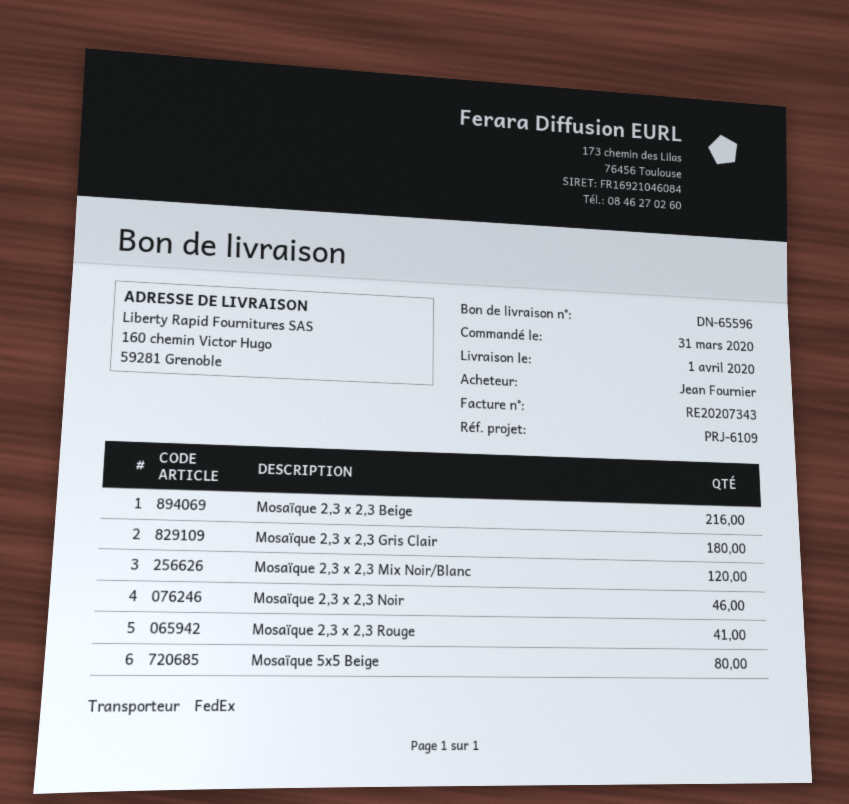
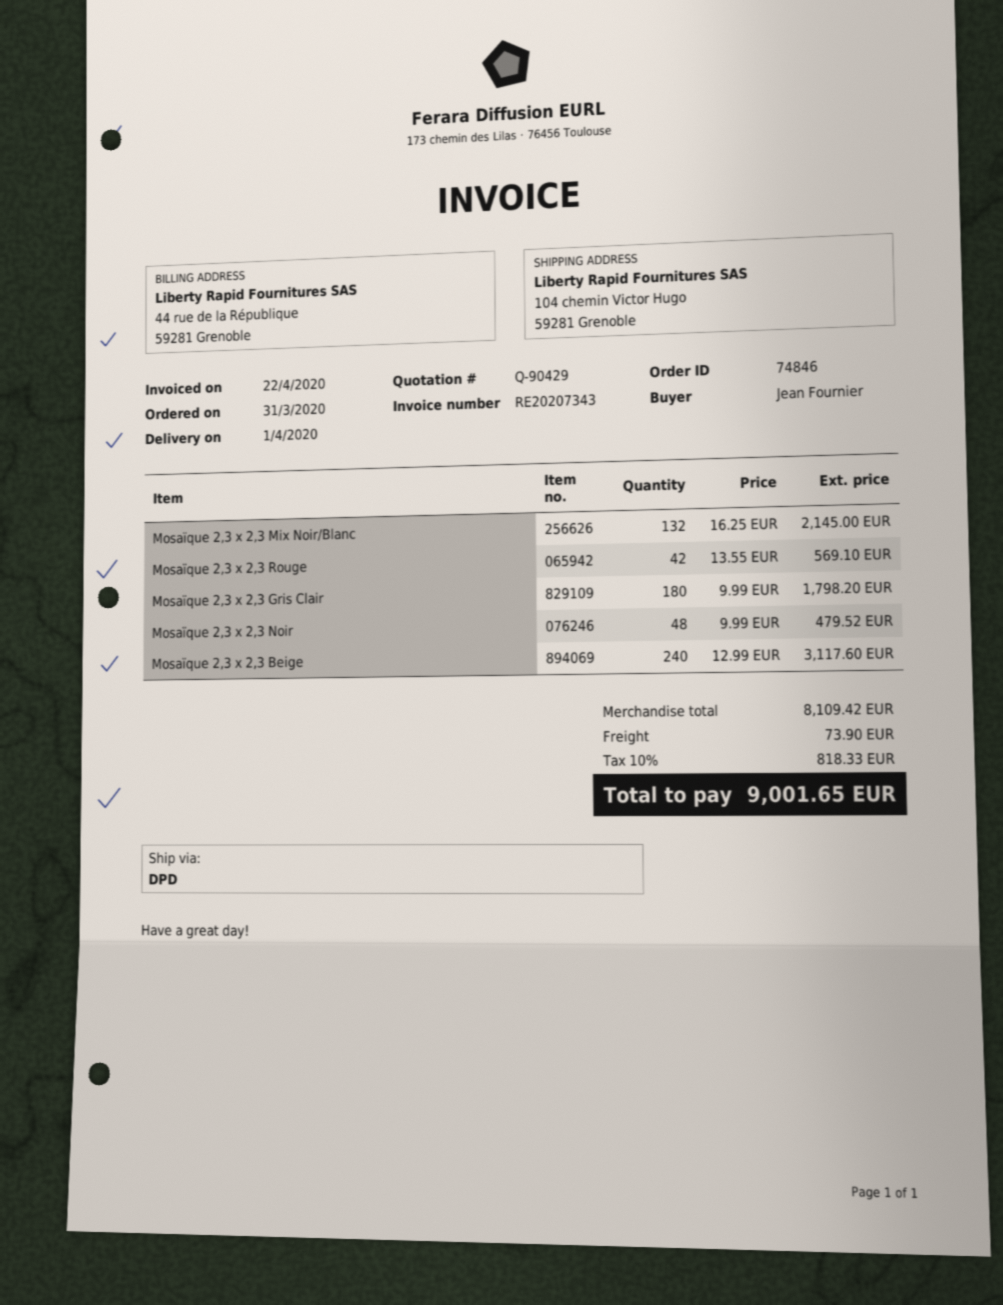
shipping method: FedEx -> DPD
ship to: 160 chemin Victor Hugo, 59281 Grenoble -> 104 chemin Victor Hugo, 59281 Grenoble
Mosaïque 2,3 x 2,3 Beige: 216 -> 240
Mosaïque 2,3 x 2,3 Mix Noir/Blanc: 120 -> 132
Mosaïque 2,3 x 2,3 Noir: 46 -> 48
Mosaïque 2,3 x 2,3 Rouge: 41 -> 42
Mosaïque 5x5 Beige: 80 -> none

